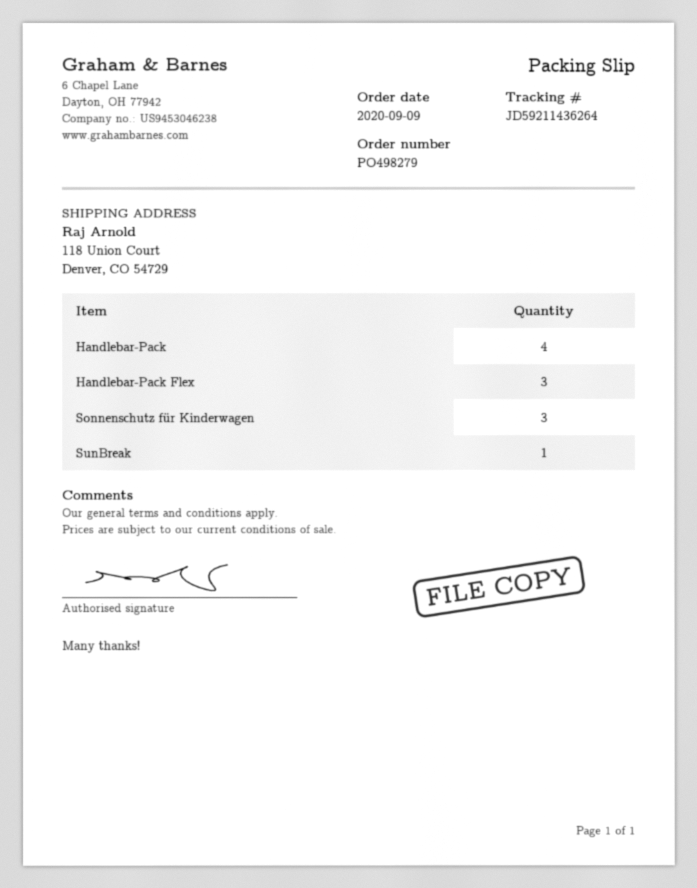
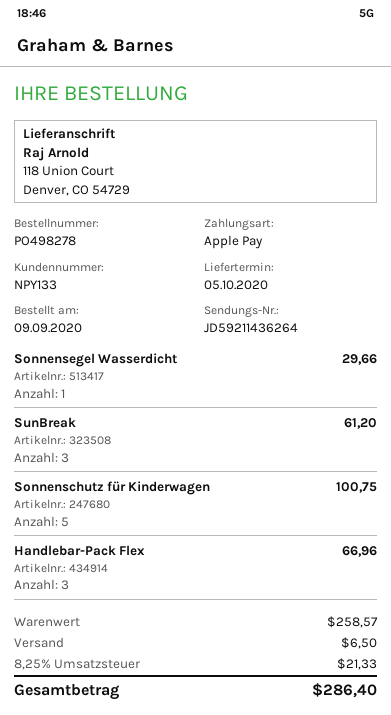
order number: PO498279 -> PO498278
Handlebar-Pack: 4 -> none
Sonnenschutz für Kinderwagen: 3 -> 5
SunBreak: 1 -> 3
Sonnensegel Wasserdicht: none -> 1

